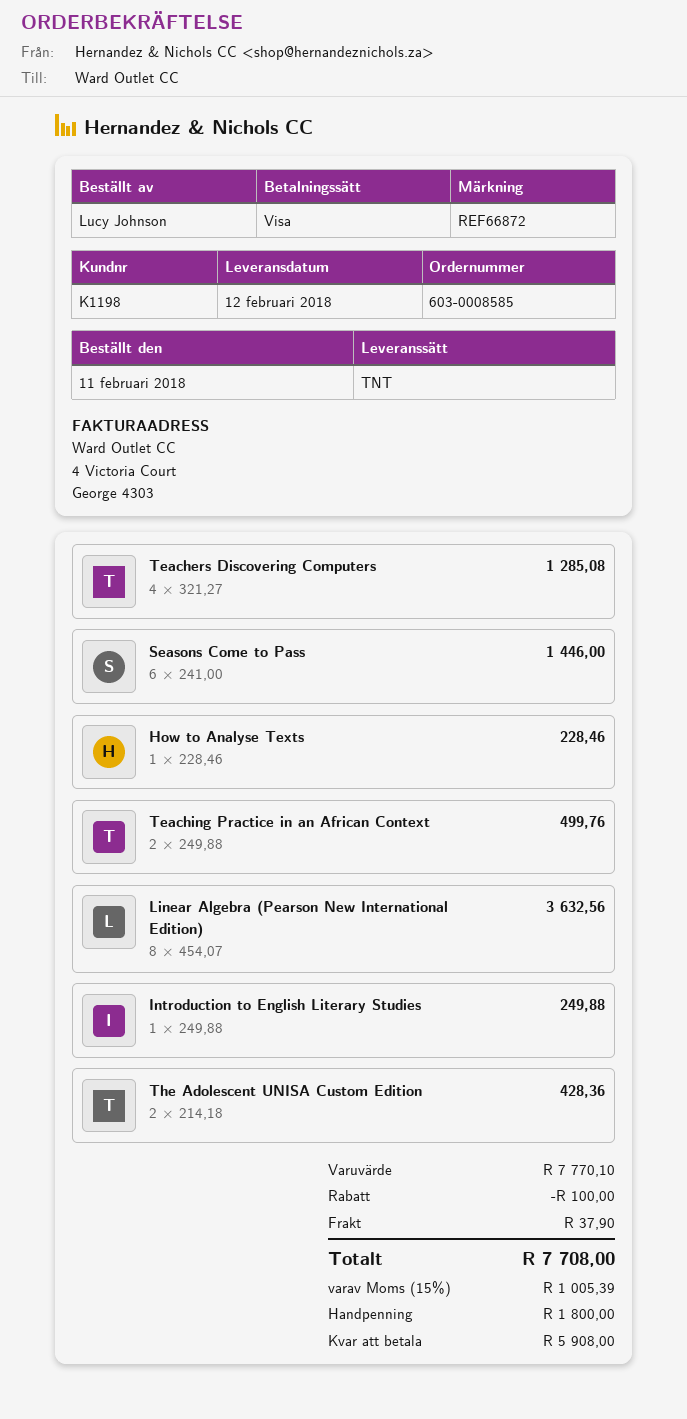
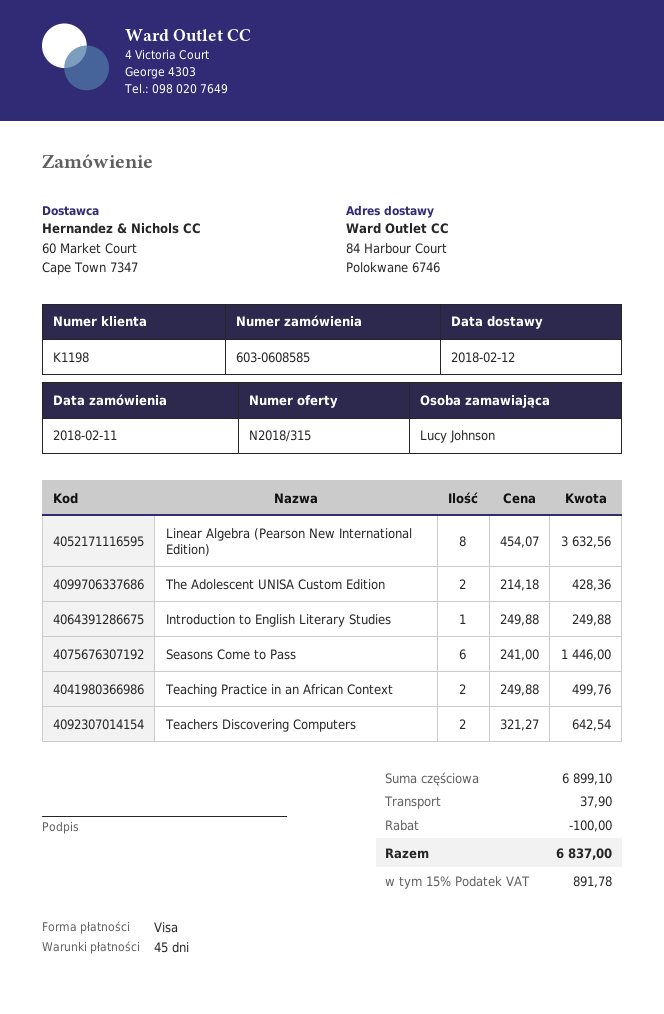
order number: 603-0008585 -> 603-0608585
Teachers Discovering Computers: 4 x 321.27 = 1285.08 -> 2 x 321.27 = 642.54
How to Analyse Texts: 1 x 228.46 = 228.46 -> none
subtotal: 7770.10 -> 6899.10
tax: 15% = 1005.39 -> 15% = 891.78
total: 7708.00 -> 6837.00

